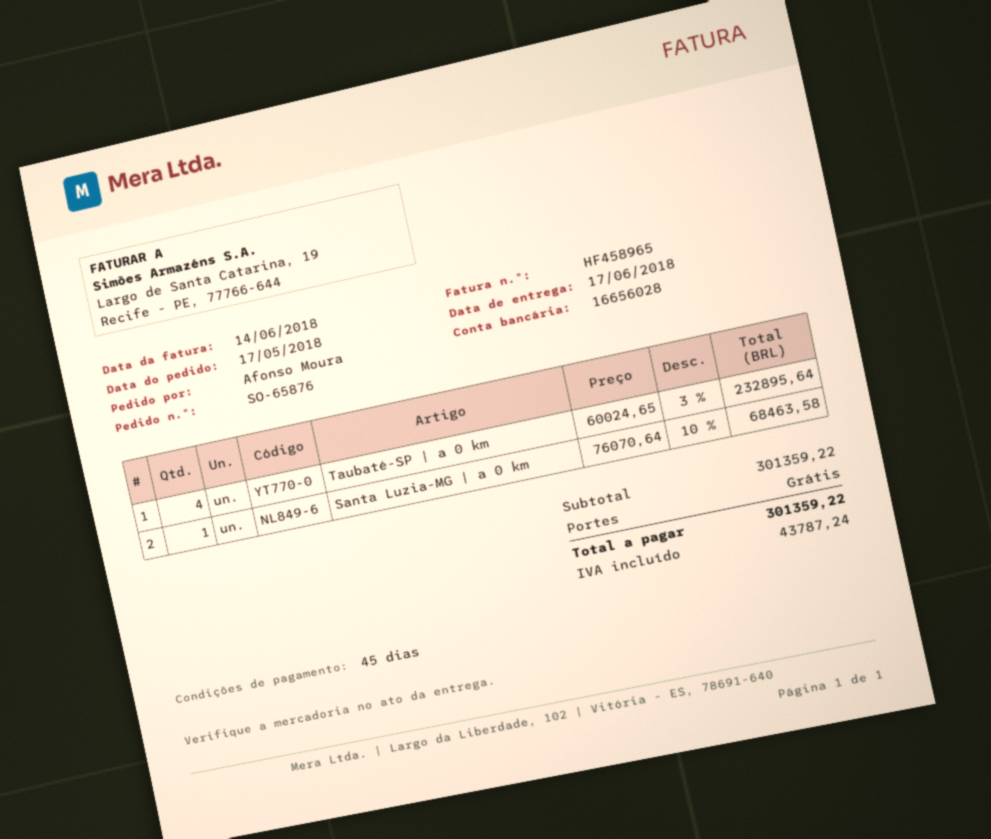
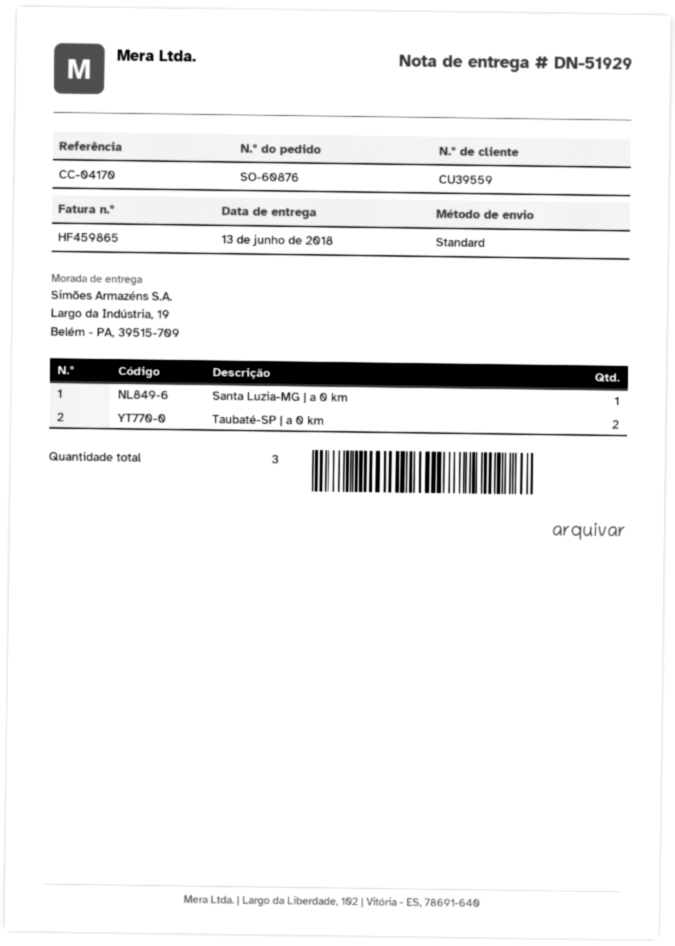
order number: SO-65876 -> SO-60876
delivery date: 2018-06-17 -> 2018-06-13
invoice number: HF458965 -> HF459865
Taubaté-SP | a 0 km: 4 -> 2

